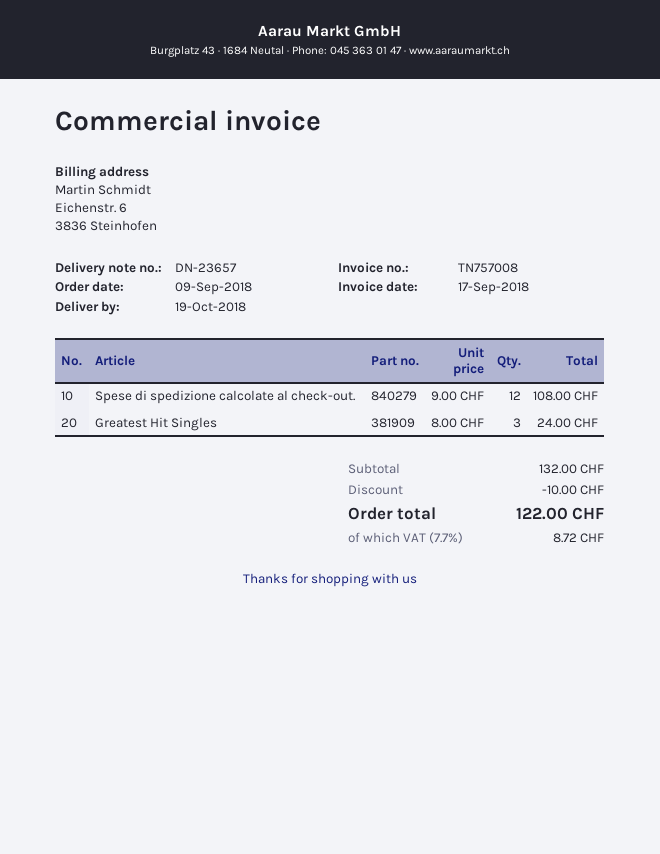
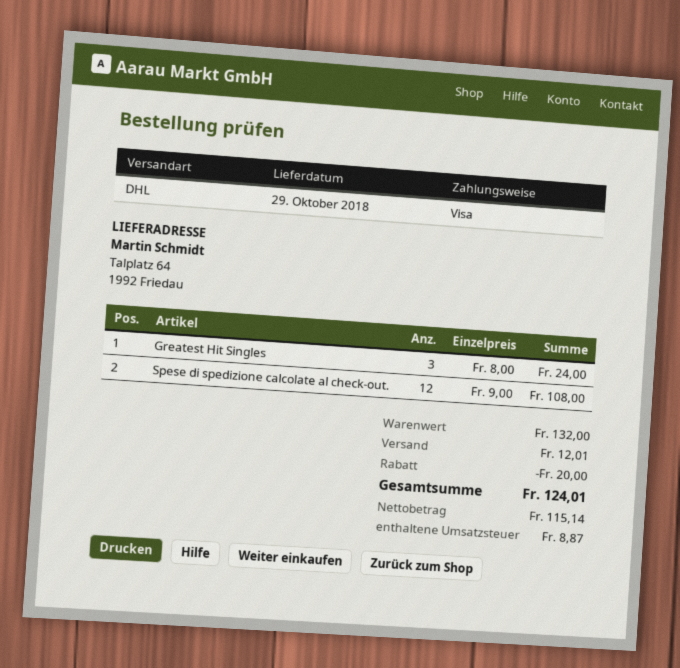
delivery date: 2018-10-19 -> 2018-10-29
discount: 10.00 -> 20.00
shipping: none -> 12.01
tax: 8.72 -> 8.87
total: 122.00 -> 124.01

